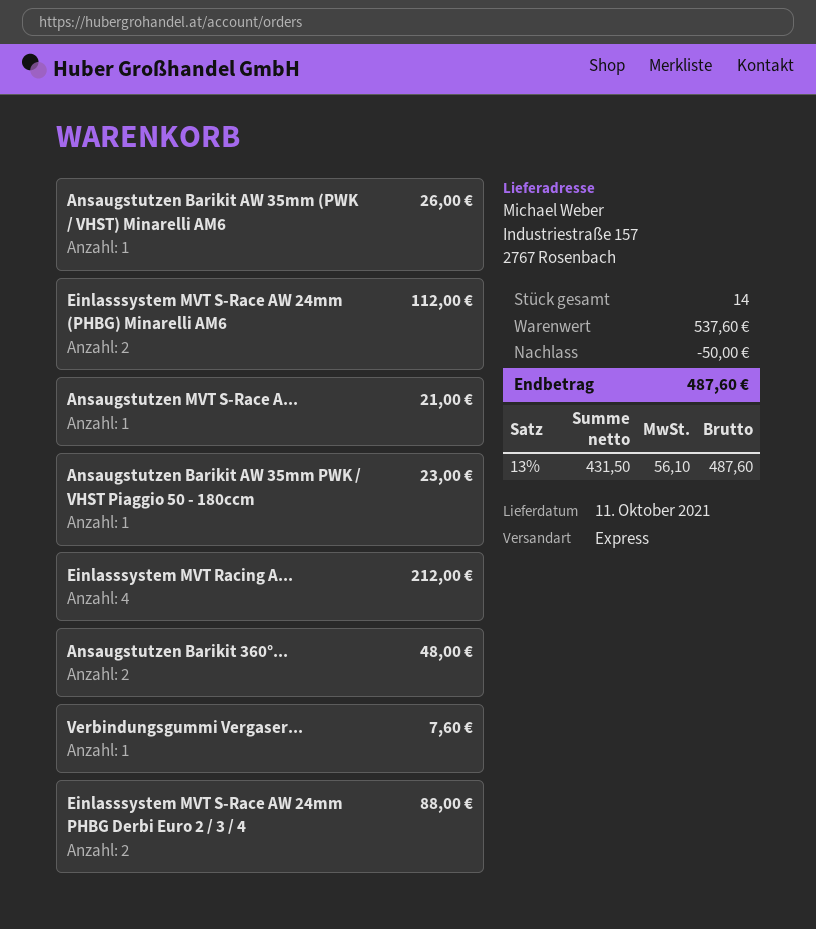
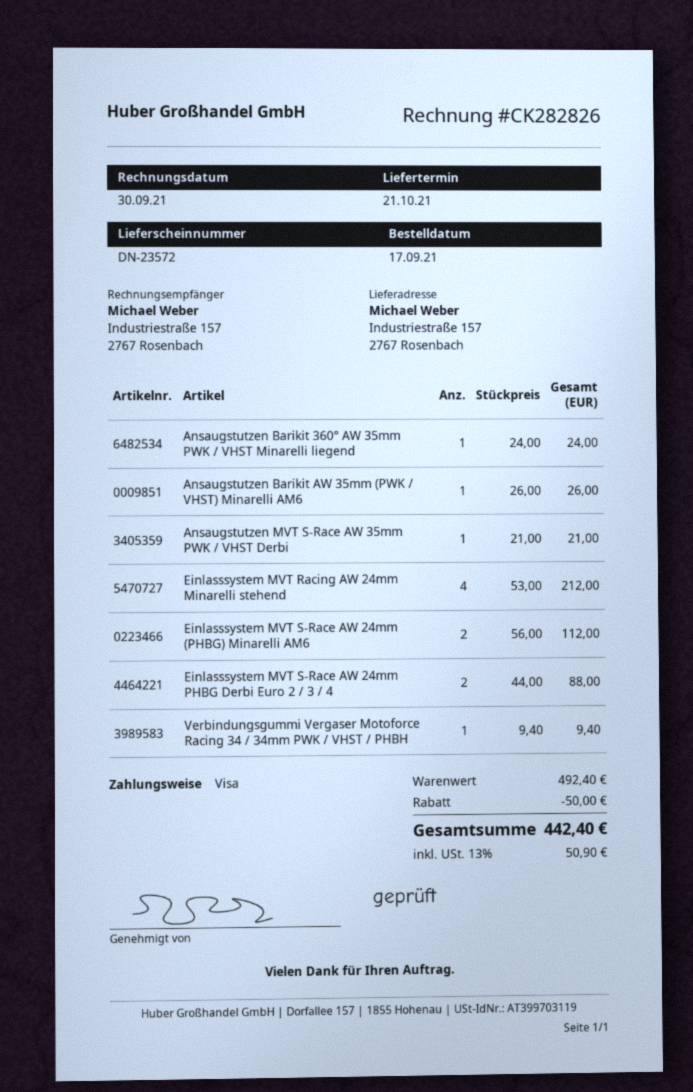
delivery date: 2021-10-11 -> 2021-10-21
Ansaugstutzen Barikit AW 35mm PWK / VHST Piaggio 50 - 180ccm: 1 for 23.00 -> none
Ansaugstutzen Barikit 360°...: 2 for 48.00 -> 1 for 24.00
Verbindungsgummi Vergaser...: 1 for 7.60 -> 1 for 9.40
subtotal: 537.60 -> 492.40
tax: 13% = 56.10 -> 13% = 50.90
total: 487.60 -> 442.40

